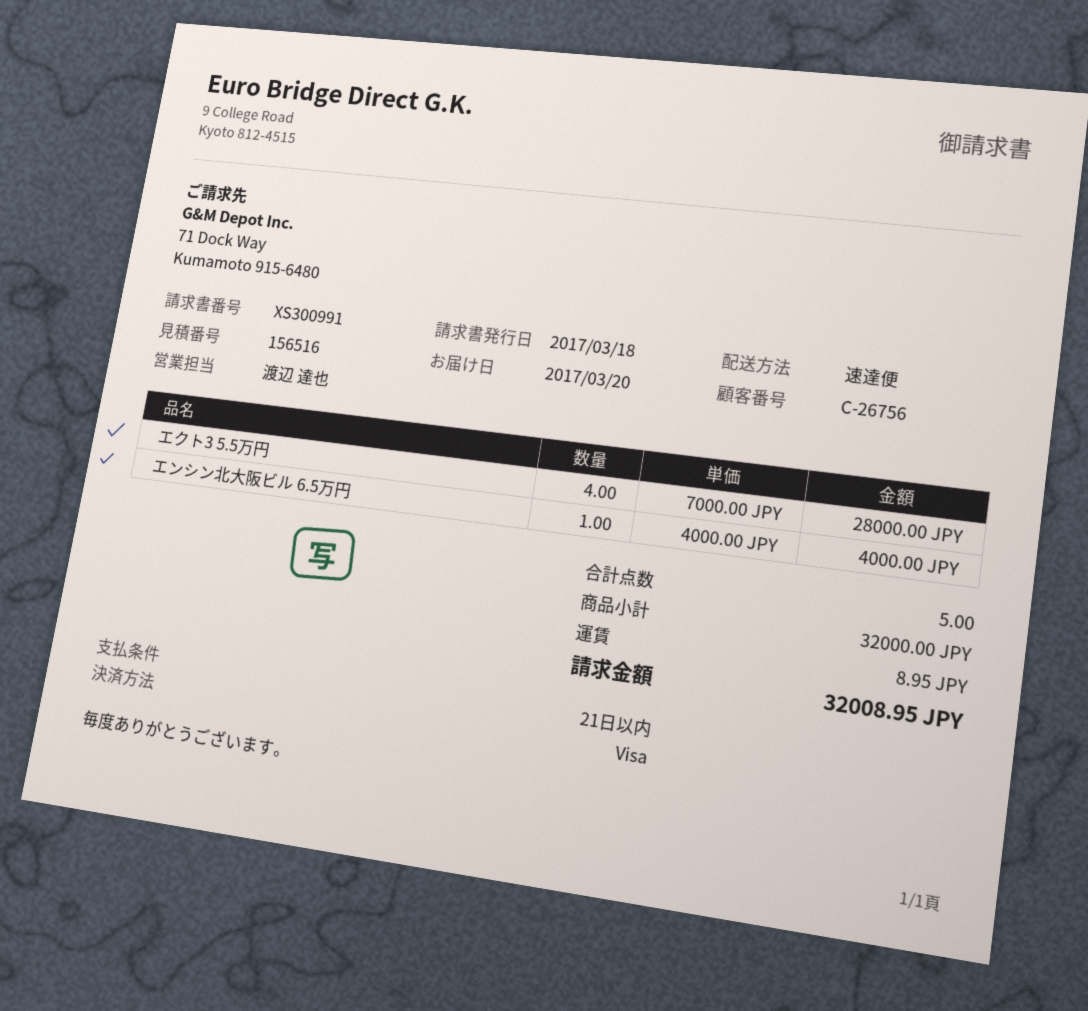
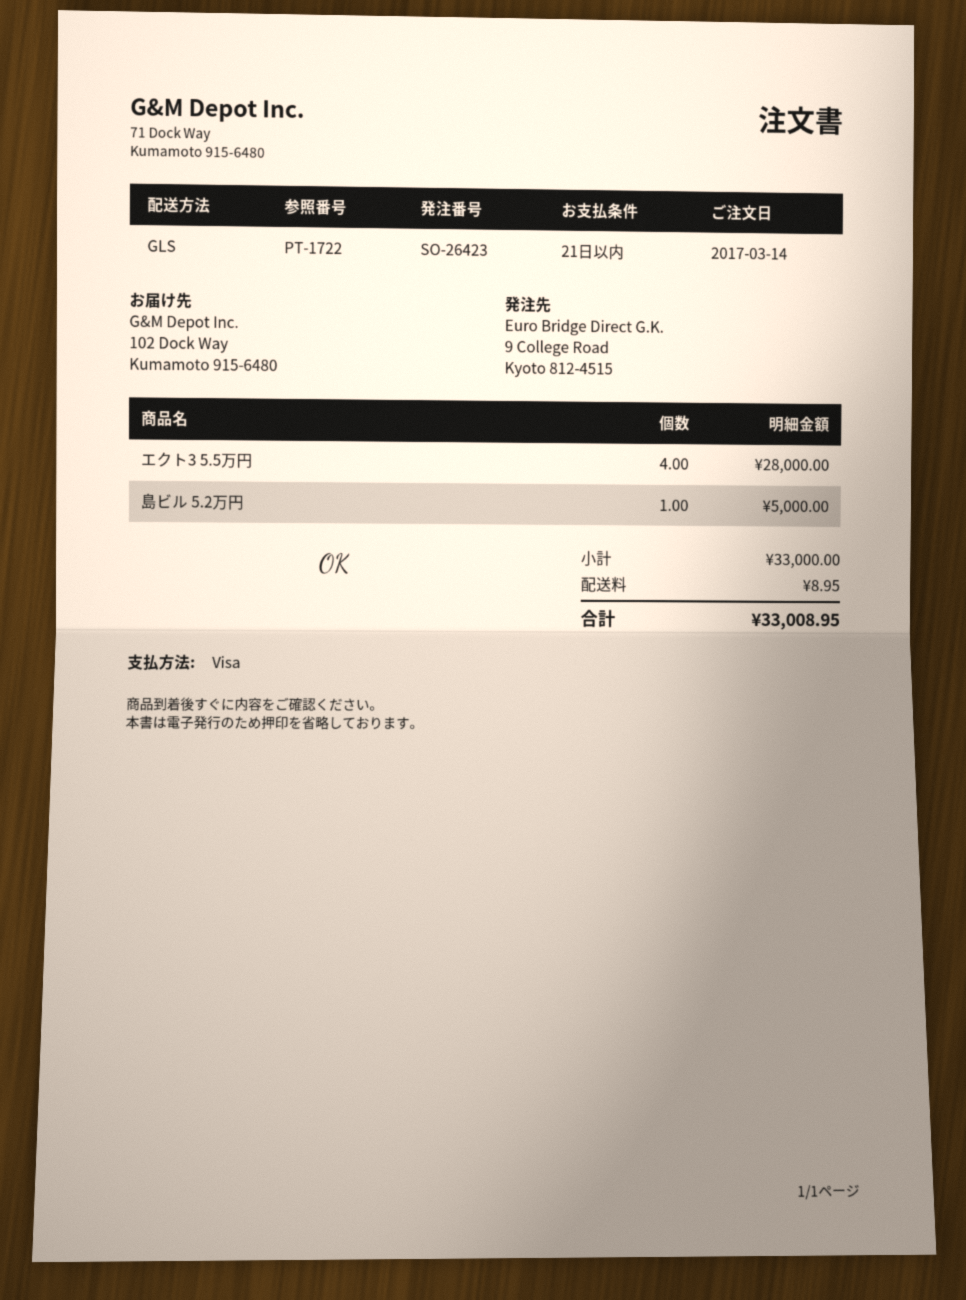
shipping method: express -> GLS
エンシン北大阪ビル 6.5万円: 1 for 4000.00 -> none
島ビル 5.2万円: none -> 1 for 5000.00
subtotal: 32000.00 -> 33000.00
total: 32008.95 -> 33008.95

